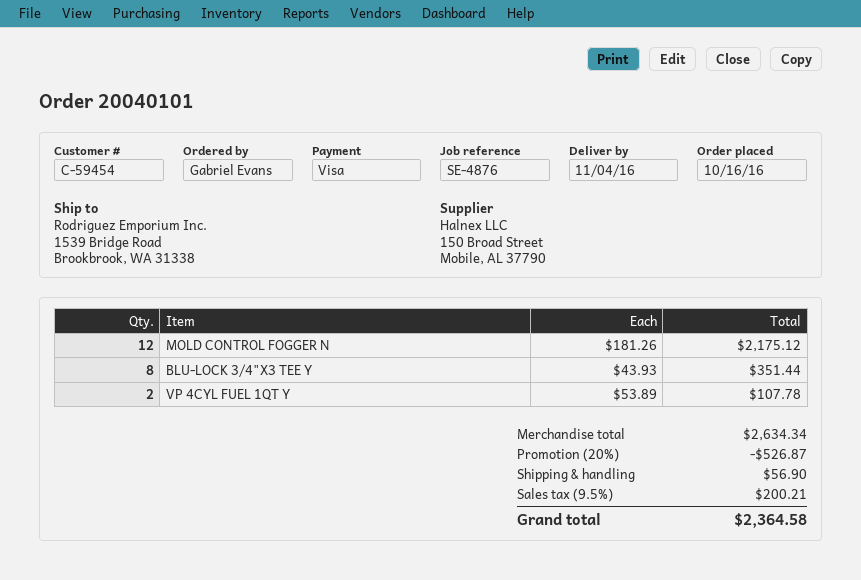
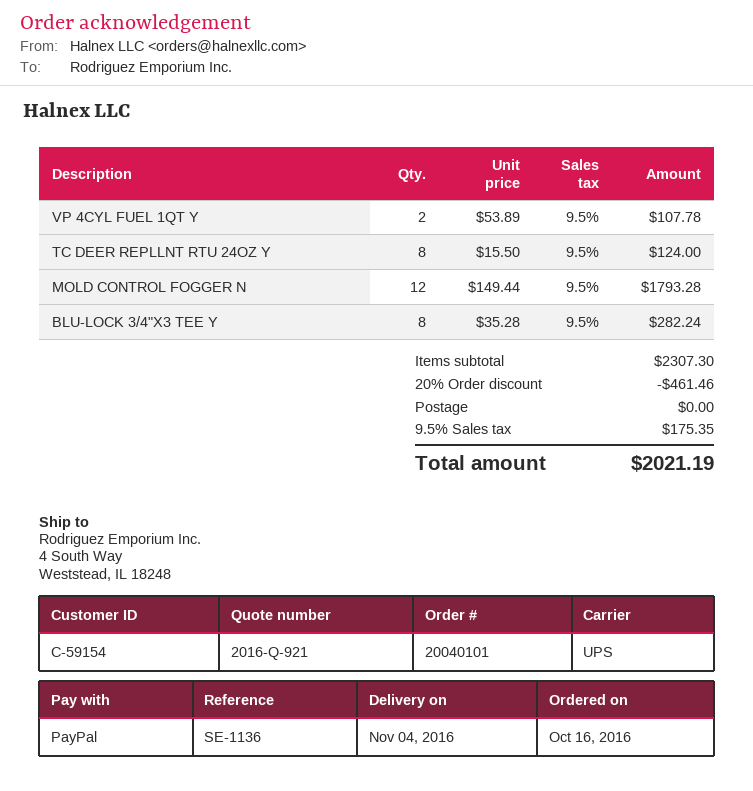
customer number: C-59454 -> C-59154
reference: SE-4876 -> SE-1136
payment method: Visa -> PayPal
ship to: 1539 Bridge Road, Brookbrook, WA 31338 -> 4 South Way, Weststead, IL 18248
MOLD CONTROL FOGGER N: 12 x 181.26 = 2175.12 -> 12 x 149.44 = 1793.28
BLU-LOCK 3/4"X3 TEE Y: 8 x 43.93 = 351.44 -> 8 x 35.28 = 282.24
TC DEER REPLLNT RTU 24OZ Y: none -> 8 x 15.50 = 124.00
subtotal: 2634.34 -> 2307.30
discount: 20% = 526.87 -> 20% = 461.46
shipping: 56.90 -> 0.00
tax: 9.5% = 200.21 -> 9.5% = 175.35
total: 2364.58 -> 2021.19

